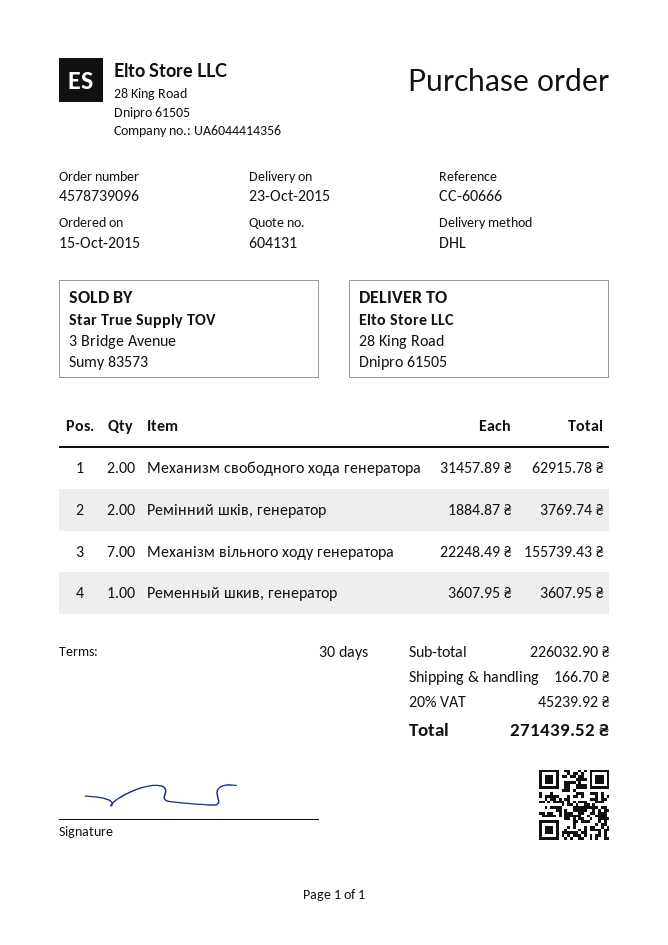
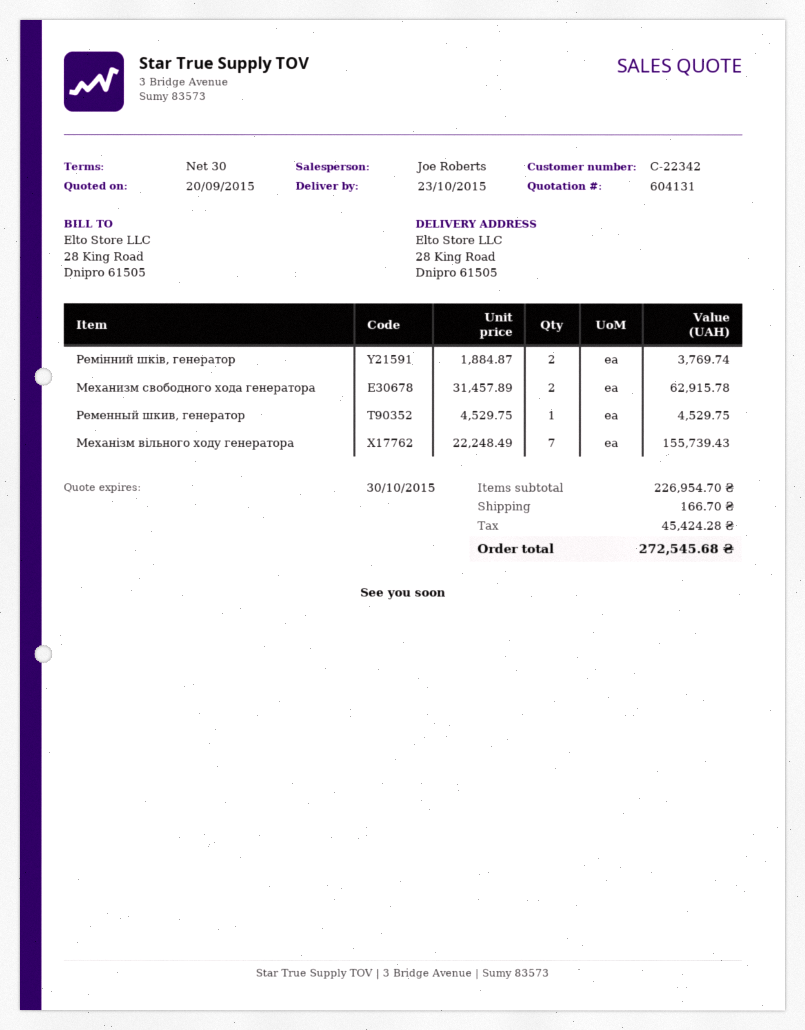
Ременный шкив, генератор: 1 x 3607.95 = 3607.95 -> 1 x 4529.75 = 4529.75
subtotal: 226032.90 -> 226954.70
tax: 45239.92 -> 45424.28
total: 271439.52 -> 272545.68

